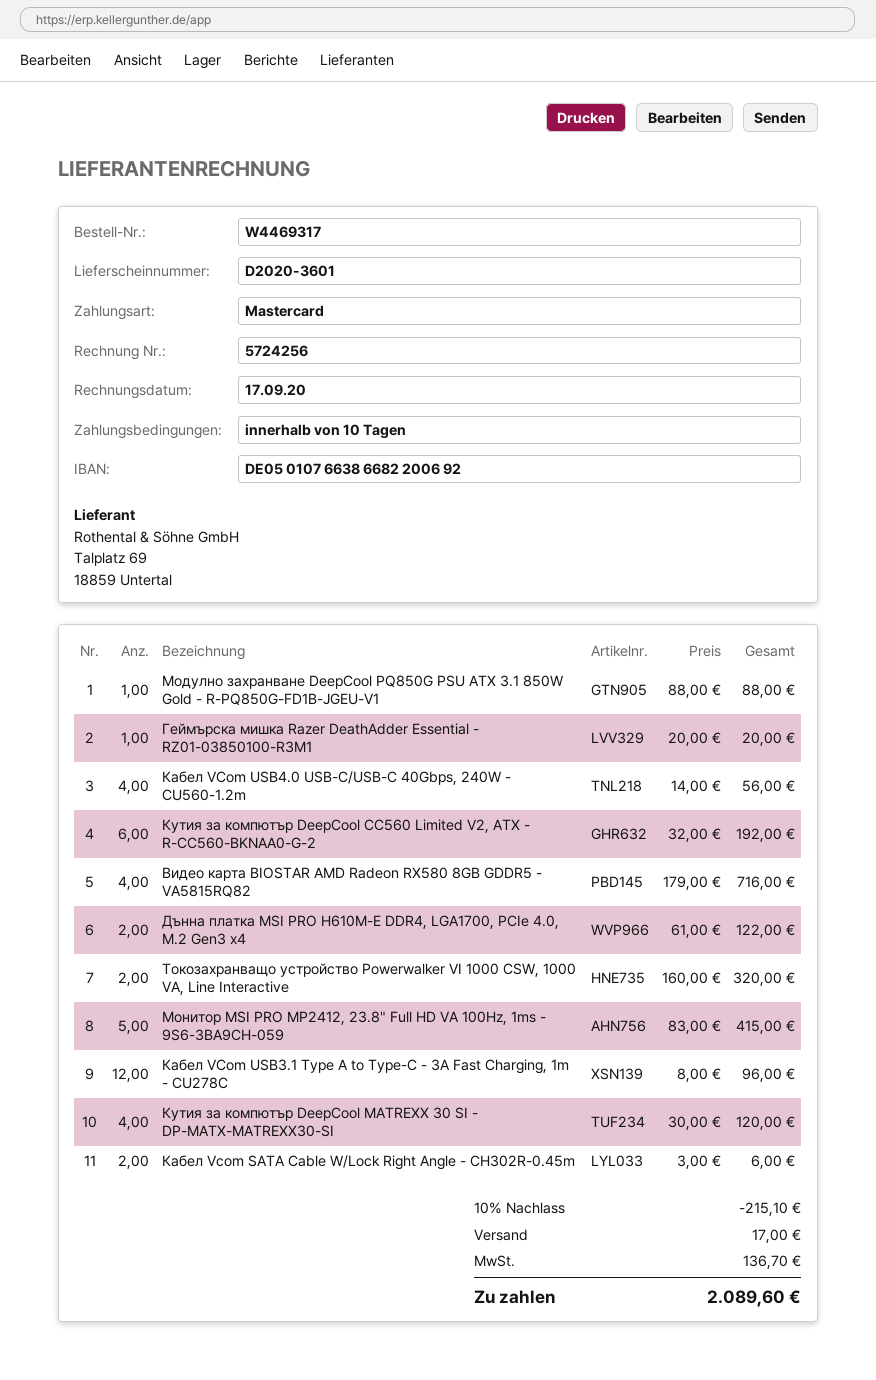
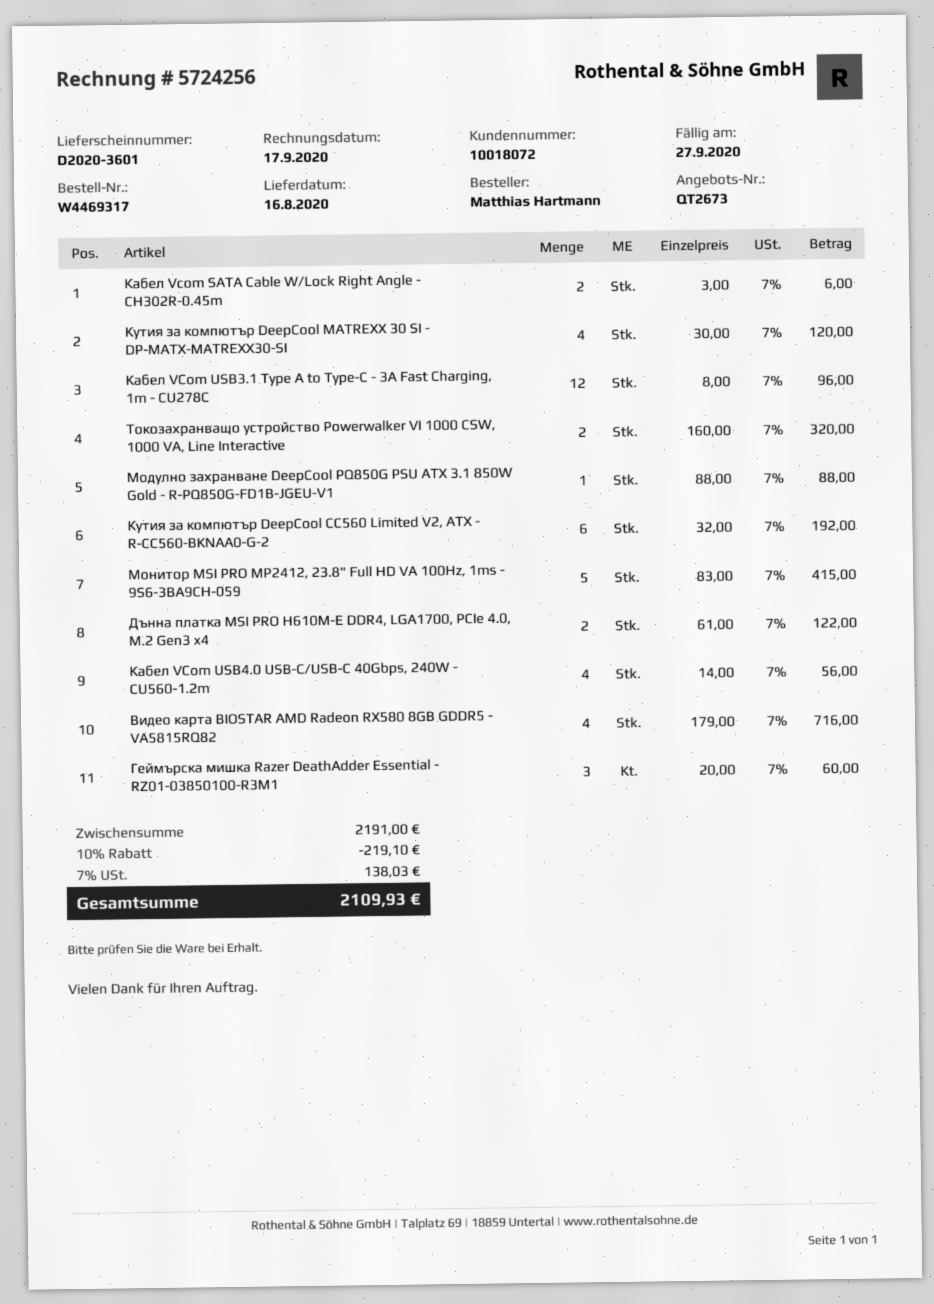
Геймърска мишка Razer DeathAdder Essential - RZ01-03850100-R3M1: 1 x 20.00 = 20.00 -> 3 x 20.00 = 60.00
discount: 10% = 215.10 -> 10% = 219.10
shipping: 17.00 -> none
tax: 136.70 -> 138.03
total: 2089.60 -> 2109.93

